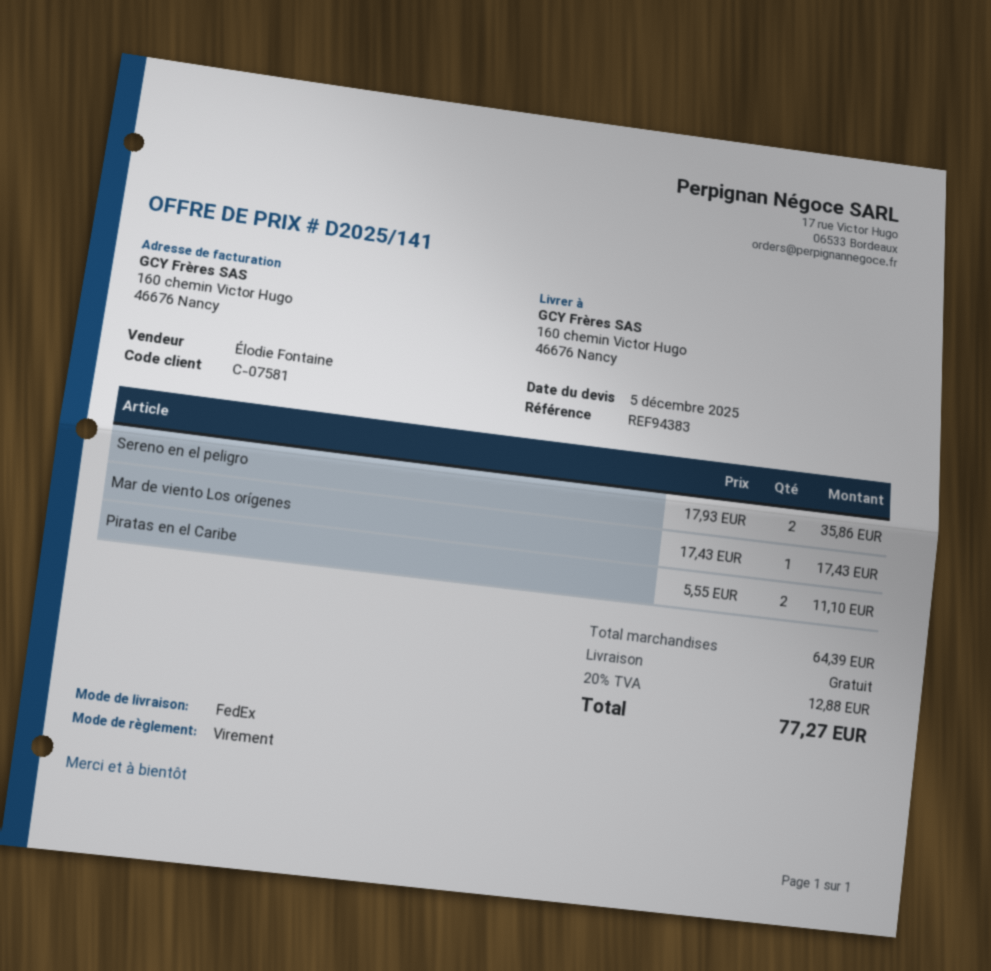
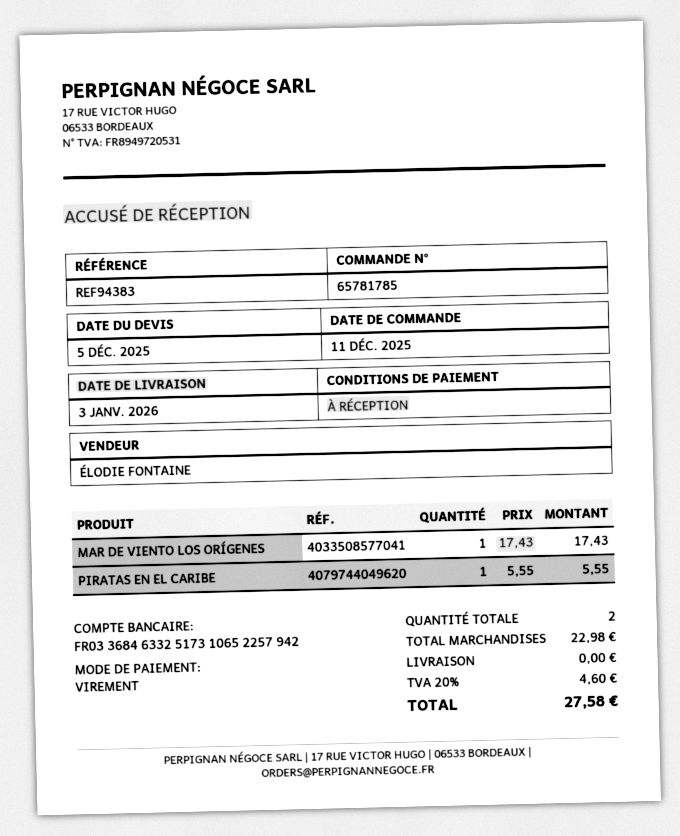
Sereno en el peligro: 2 x 17.93 = 35.86 -> none
Piratas en el Caribe: 2 x 5.55 = 11.10 -> 1 x 5.55 = 5.55
subtotal: 64.39 -> 22.98
tax: 20% = 12.88 -> 20% = 4.60
total: 77.27 -> 27.58

